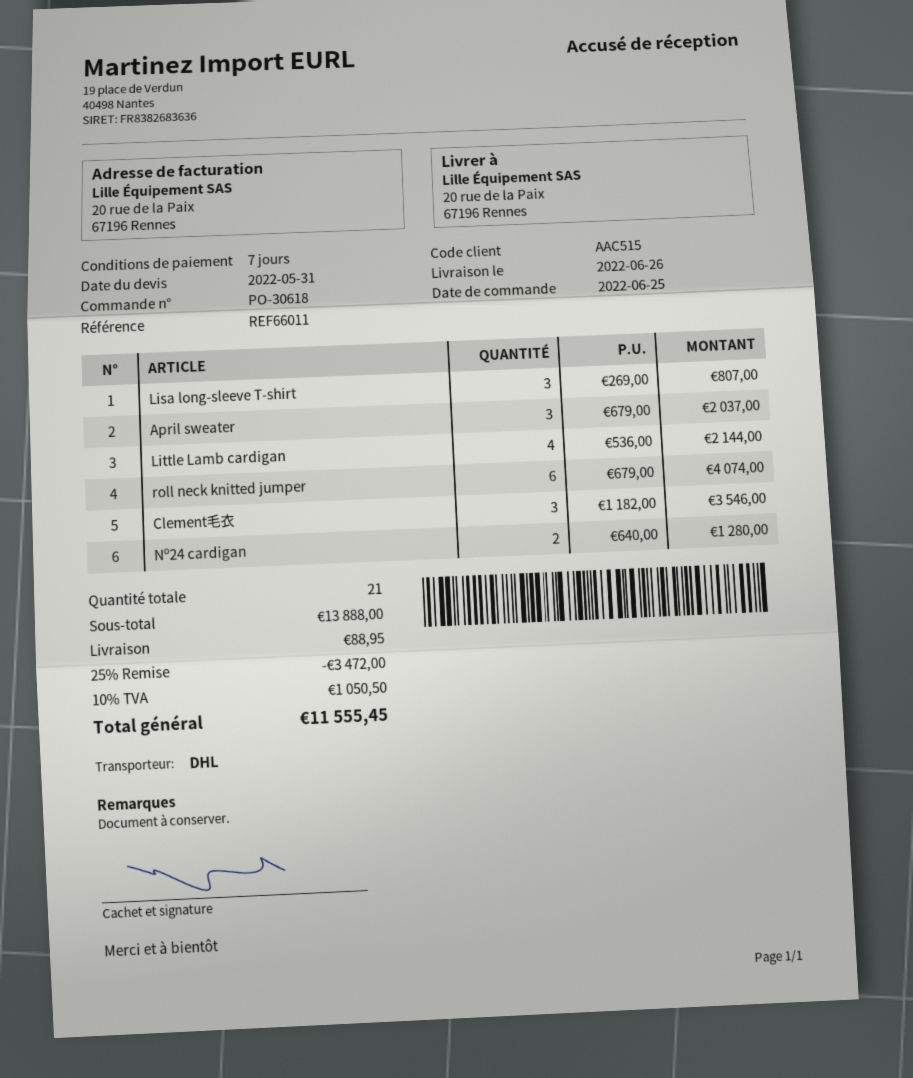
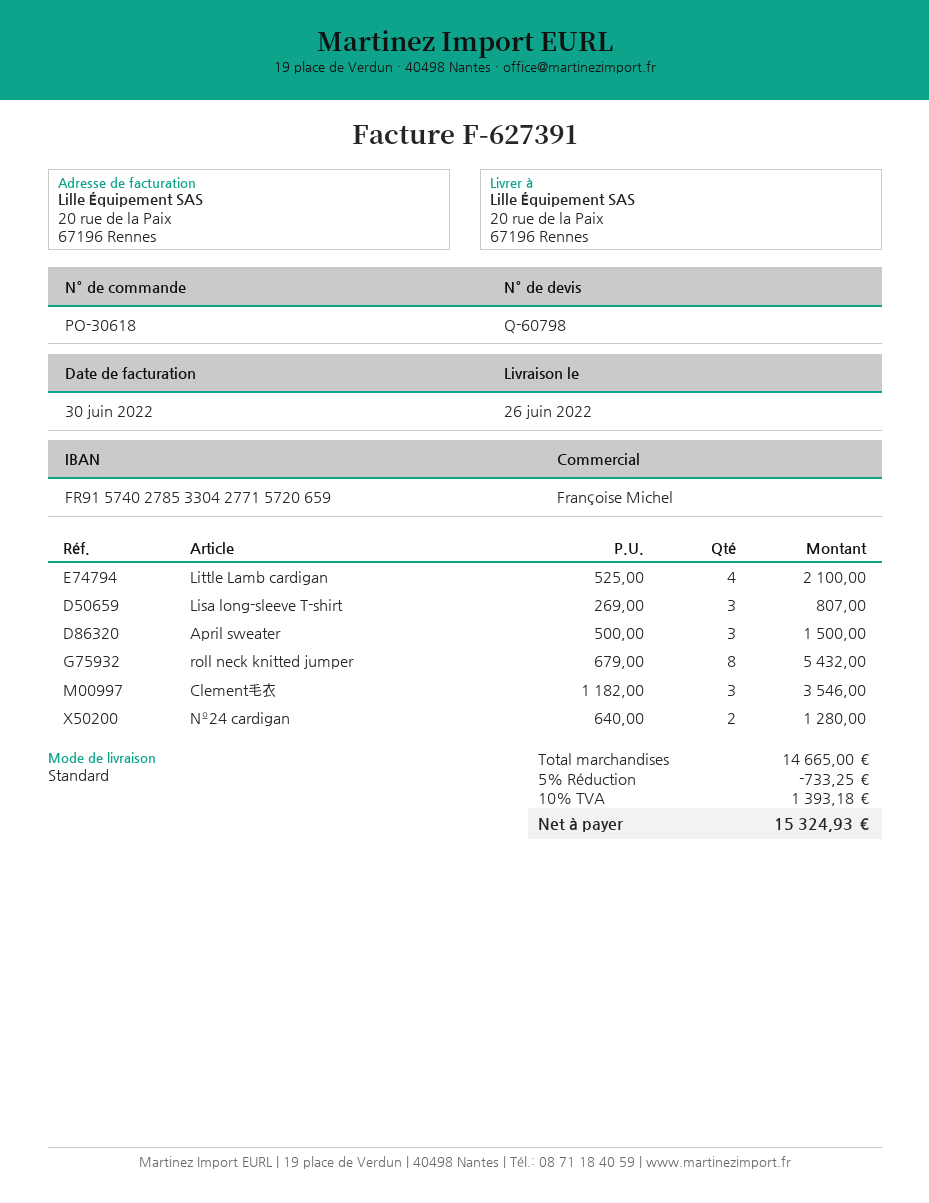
shipping method: DHL -> standard
April sweater: 3 x 679.00 = 2037.00 -> 3 x 500.00 = 1500.00
Little Lamb cardigan: 4 x 536.00 = 2144.00 -> 4 x 525.00 = 2100.00
roll neck knitted jumper: 6 x 679.00 = 4074.00 -> 8 x 679.00 = 5432.00
subtotal: 13888.00 -> 14665.00
discount: 25% = 3472.00 -> 5% = 733.25
shipping: 88.95 -> none
tax: 10% = 1050.50 -> 10% = 1393.18
total: 11555.45 -> 15324.93

